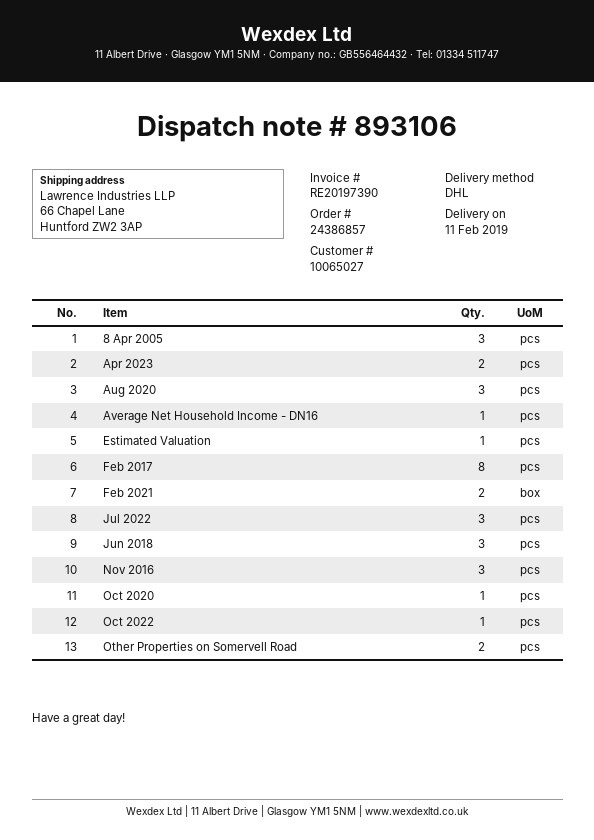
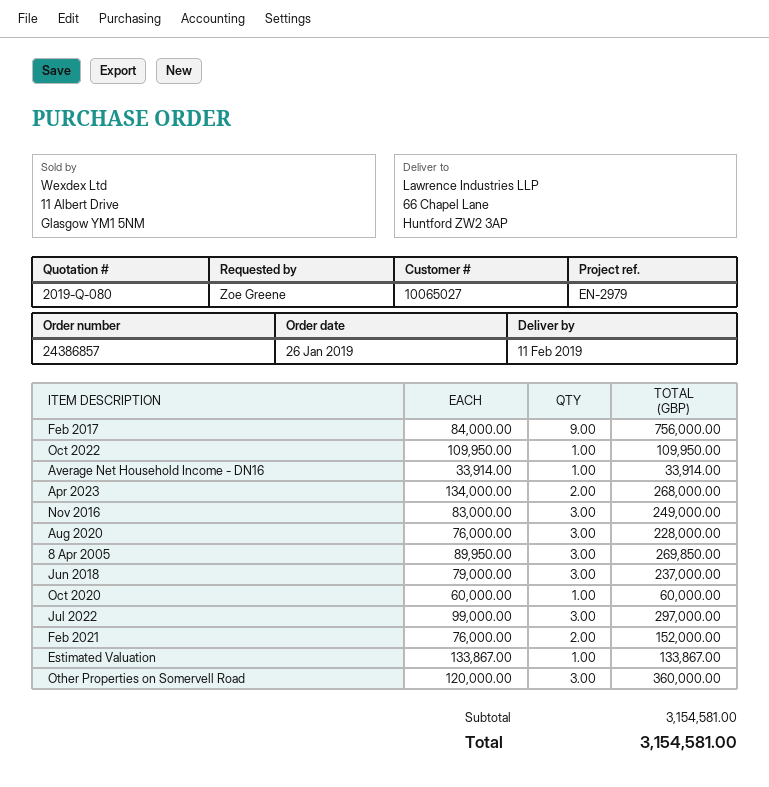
Feb 2017: 8 -> 9
Other Properties on Somervell Road: 2 -> 3

